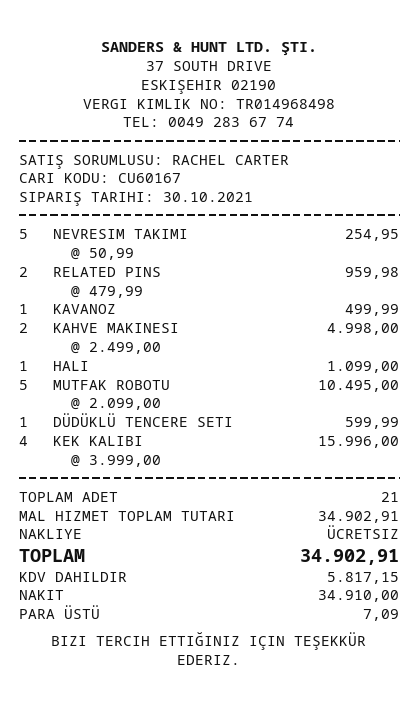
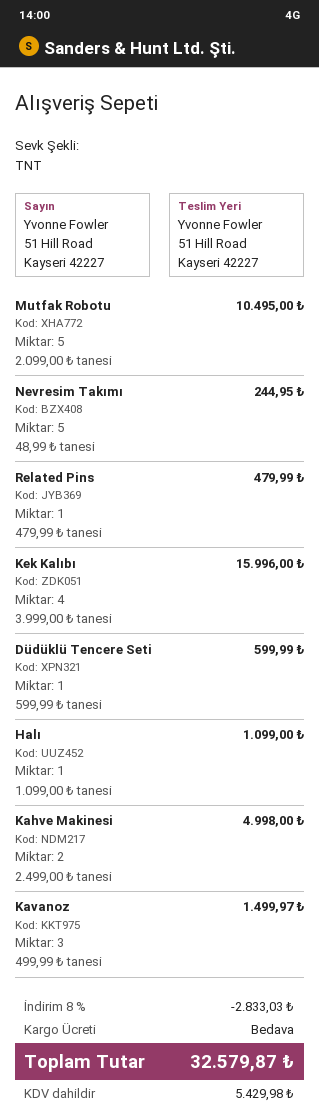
NEVRESIM TAKIMI: 5 x 50.99 = 254.95 -> 5 x 48.99 = 244.95
RELATED PINS: 2 x 479.99 = 959.98 -> 1 x 479.99 = 479.99
KAVANOZ: 1 x 499.99 = 499.99 -> 3 x 499.99 = 1499.97
discount: none -> 8% = 2833.03
tax: 5817.15 -> 5429.98
total: 34902.91 -> 32579.87

